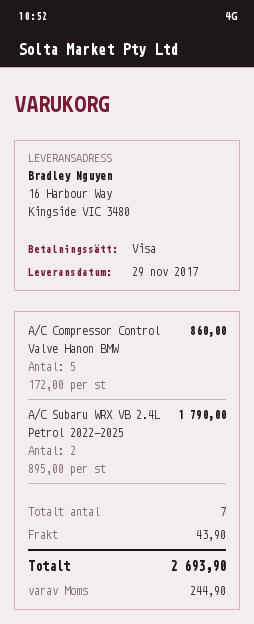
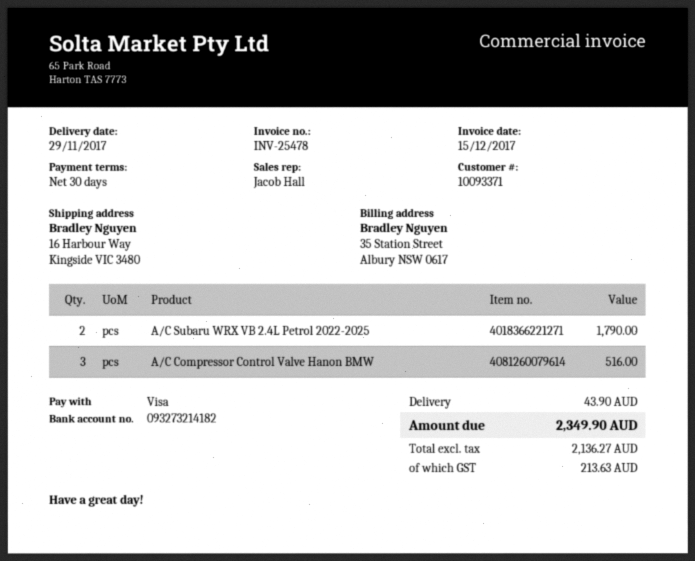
A/C Compressor Control Valve Hanon BMW: 5 for 860.00 -> 3 for 516.00
tax: 244.90 -> 213.63
total: 2693.90 -> 2349.90

